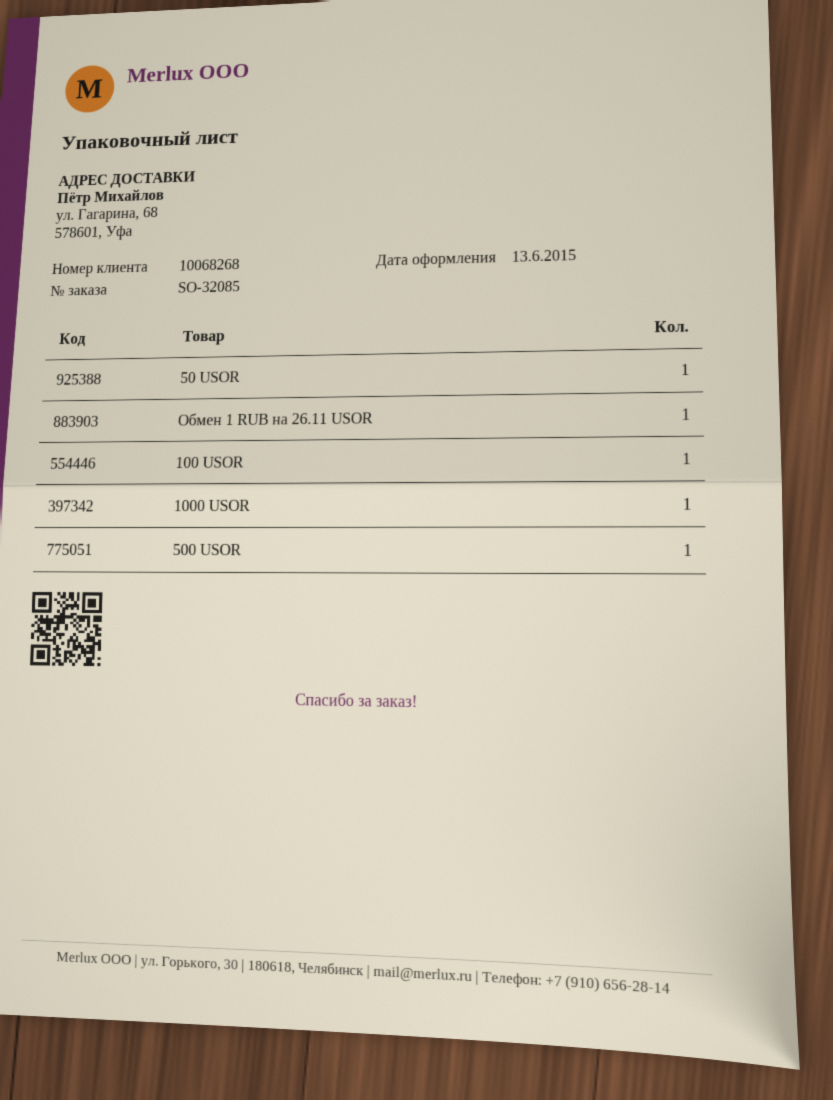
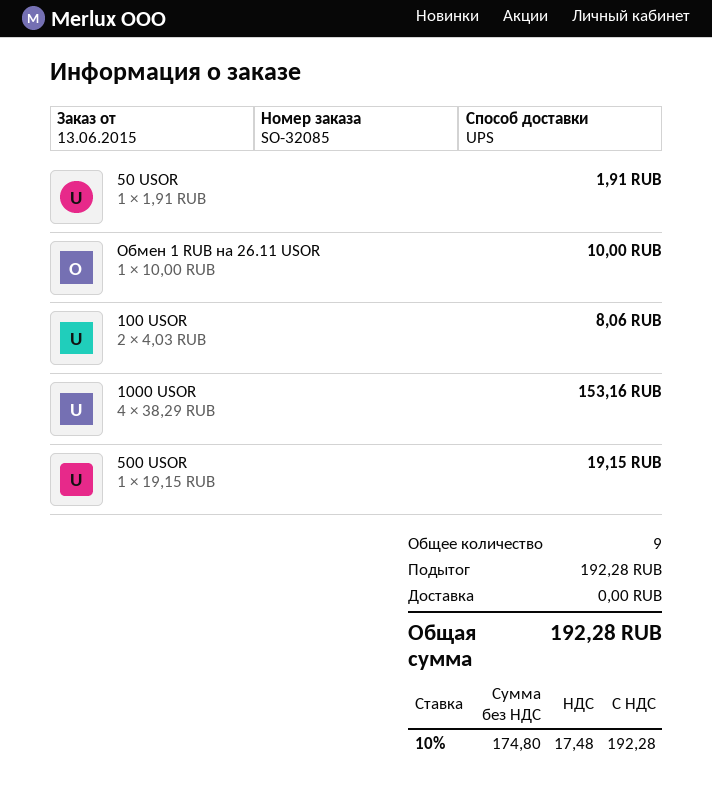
100 USOR: 1 -> 2
1000 USOR: 1 -> 4

